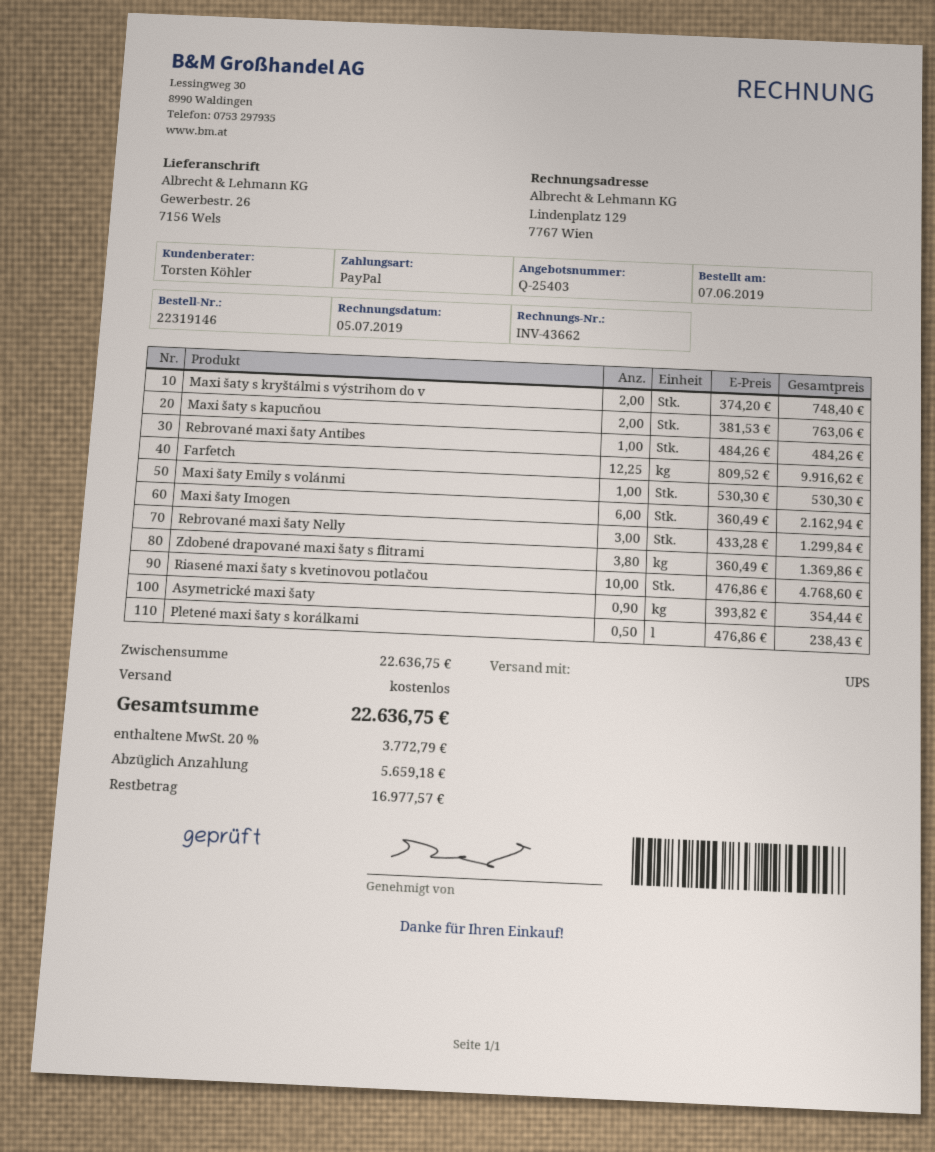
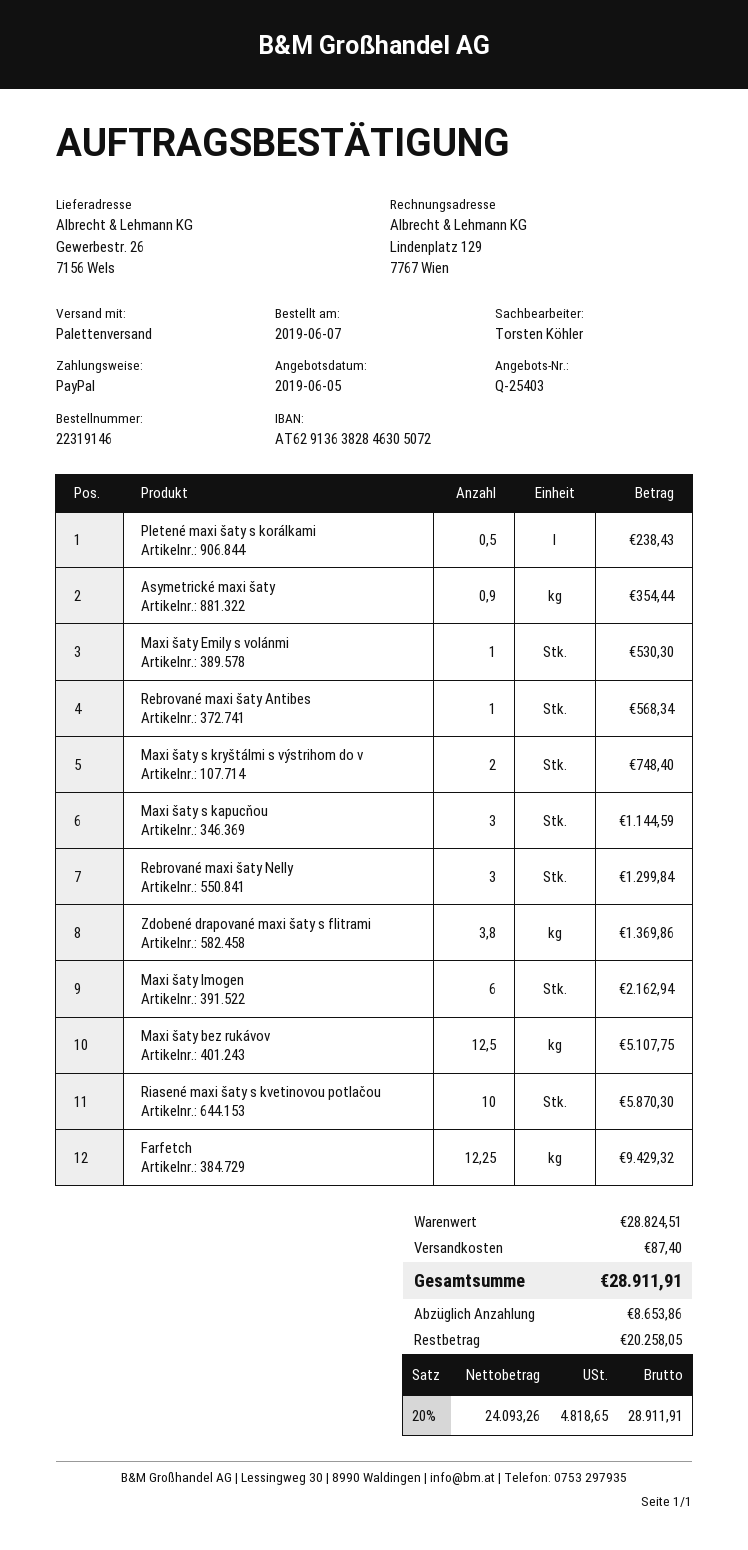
shipping method: UPS -> pallet freight
Maxi šaty s kapucňou: 2 for 763.06 -> 3 for 1144.59
Rebrované maxi šaty Antibes: 1 for 484.26 -> 1 for 568.34
Farfetch: 12.25 for 9916.62 -> 12.25 for 9429.32
Riasené maxi šaty s kvetinovou potlačou: 10 for 4768.60 -> 10 for 5870.30
Maxi šaty bez rukávov: none -> 12.5 for 5107.75
subtotal: 22636.75 -> 28824.51
shipping: 0.00 -> 87.40
tax: 20% = 3772.79 -> 20% = 4818.65
total: 22636.75 -> 28911.91
deposit: 5659.18 -> 8653.86
balance: 16977.57 -> 20258.05

